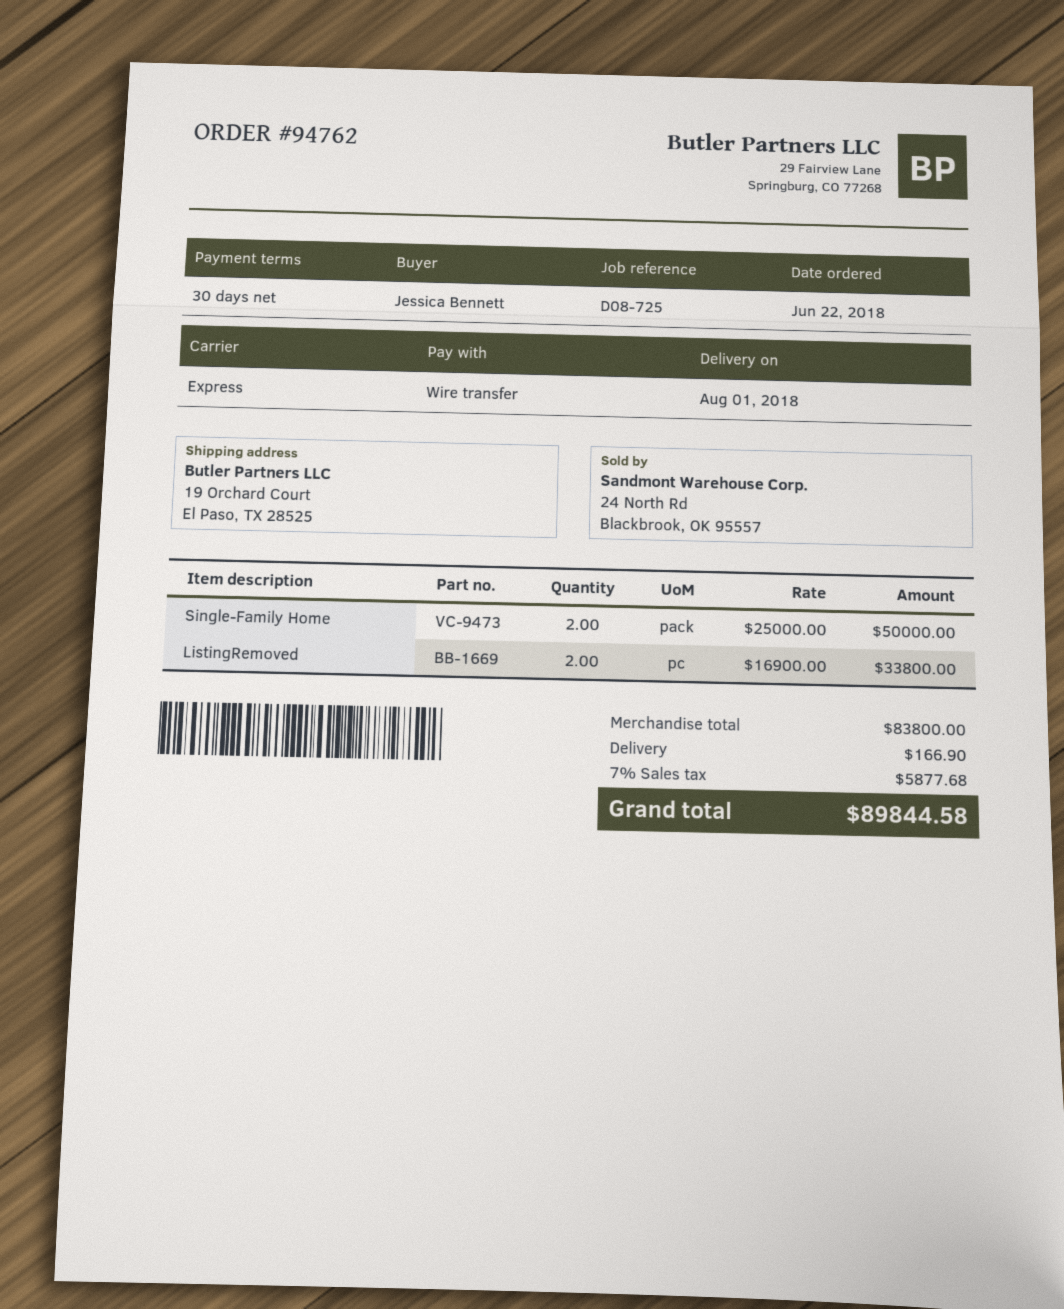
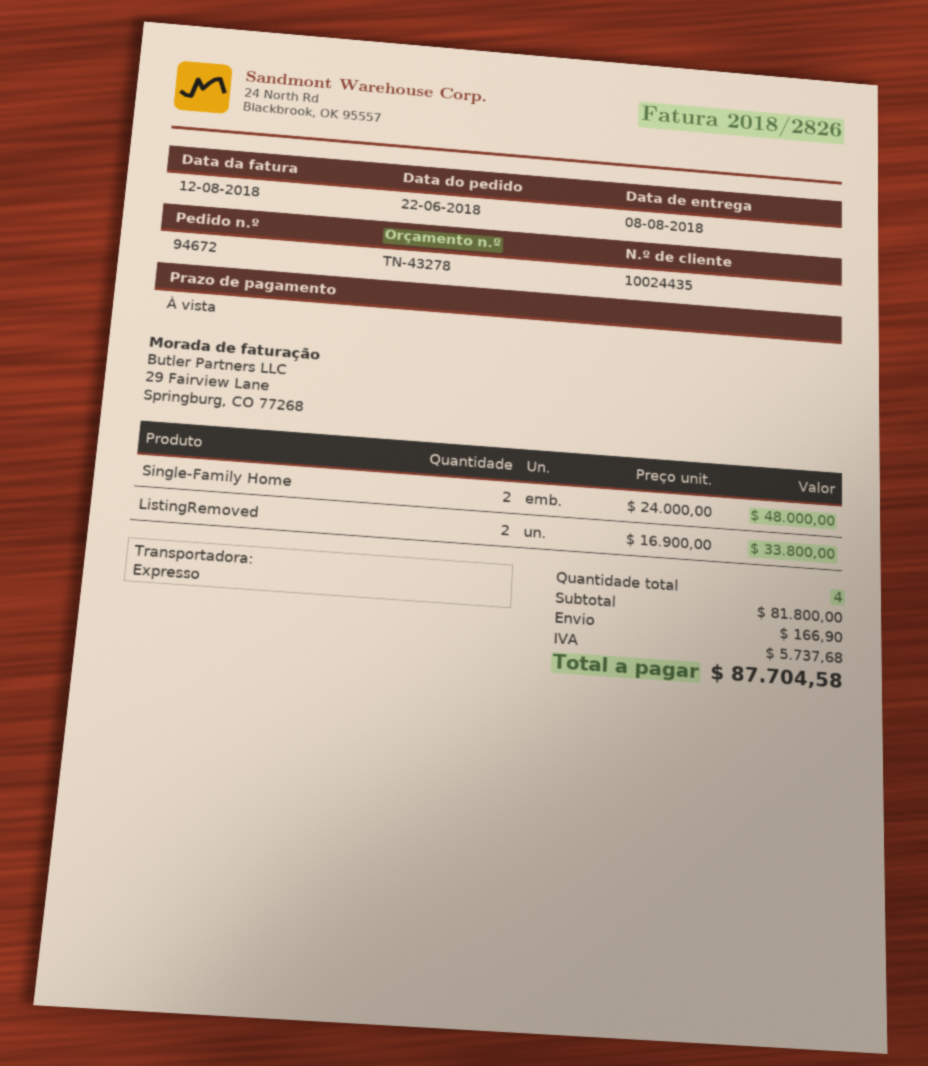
order number: 94762 -> 94672
delivery date: 2018-08-01 -> 2018-08-08
payment terms: 30 days -> on receipt
Single-Family Home: 2 x 25000.00 = 50000.00 -> 2 x 24000.00 = 48000.00
subtotal: 83800.00 -> 81800.00
tax: 5877.68 -> 5737.68
total: 89844.58 -> 87704.58

